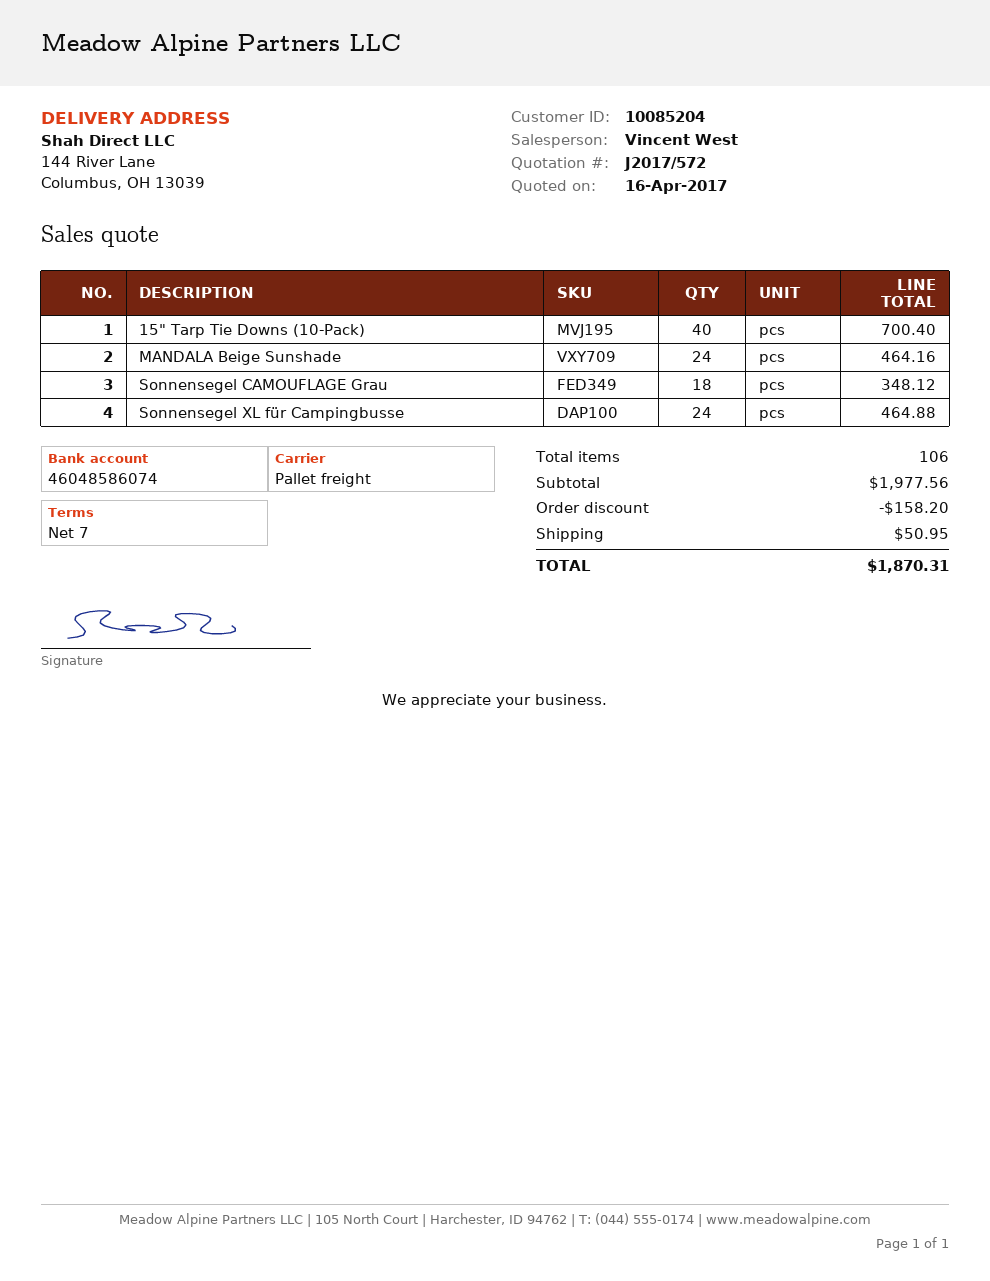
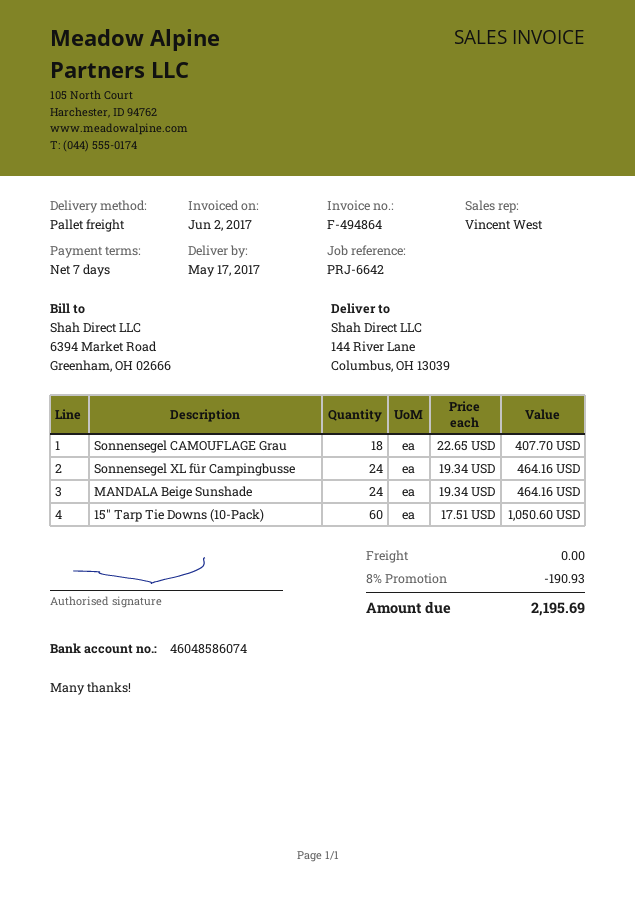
15" Tarp Tie Downs (10-Pack): 40 for 700.40 -> 60 for 1050.60
Sonnensegel CAMOUFLAGE Grau: 18 for 348.12 -> 18 for 407.70
Sonnensegel XL für Campingbusse: 24 for 464.88 -> 24 for 464.16
discount: 158.20 -> 190.93
shipping: 50.95 -> 0.00
total: 1870.31 -> 2195.69

